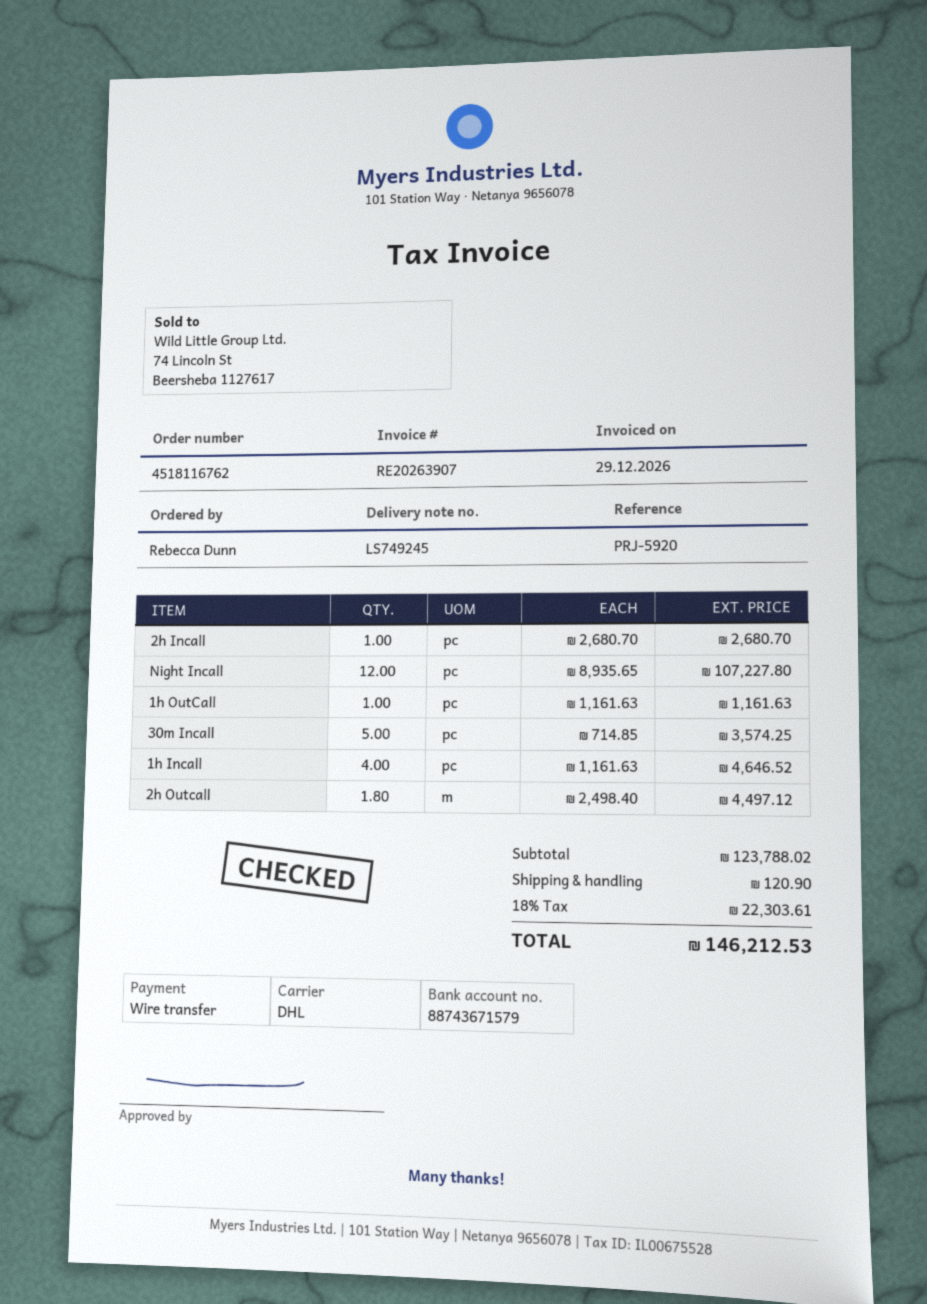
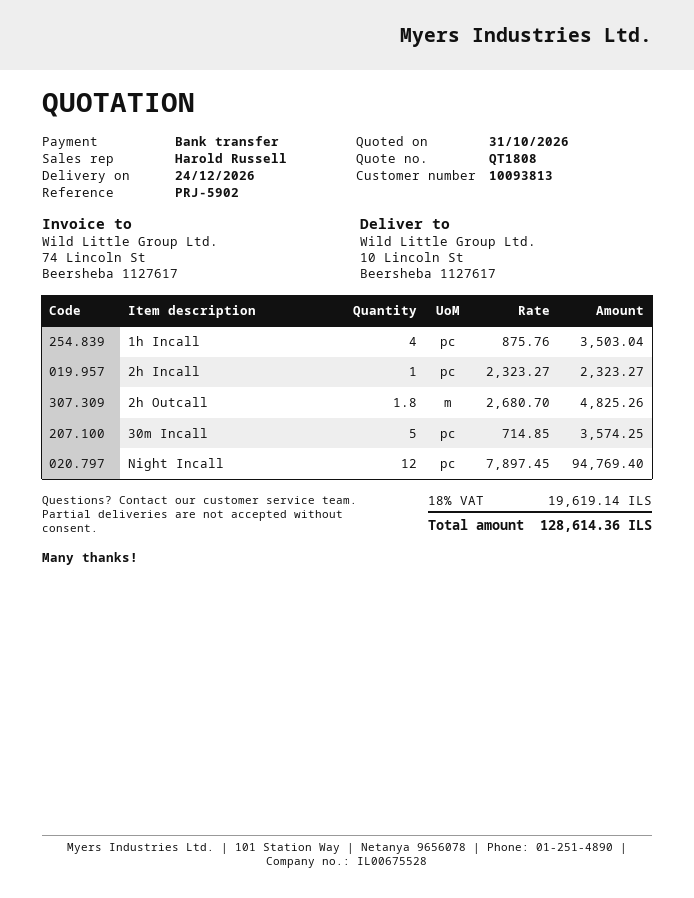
reference: PRJ-5920 -> PRJ-5902
2h Incall: 1 x 2680.70 = 2680.70 -> 1 x 2323.27 = 2323.27
Night Incall: 12 x 8935.65 = 107227.80 -> 12 x 7897.45 = 94769.40
1h OutCall: 1 x 1161.63 = 1161.63 -> none
1h Incall: 4 x 1161.63 = 4646.52 -> 4 x 875.76 = 3503.04
2h Outcall: 1.8 x 2498.40 = 4497.12 -> 1.8 x 2680.70 = 4825.26
shipping: 120.90 -> none
tax: 18% = 22303.61 -> 18% = 19619.14
total: 146212.53 -> 128614.36

